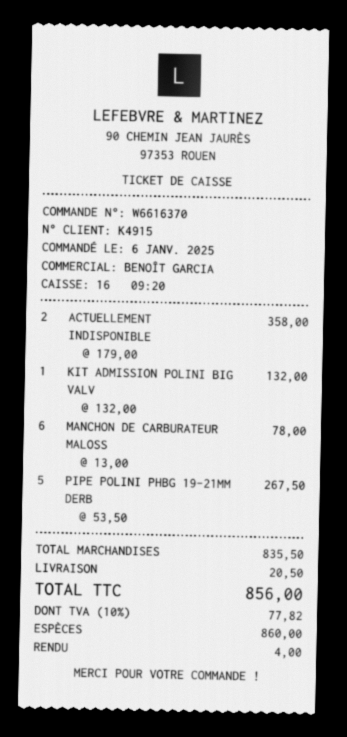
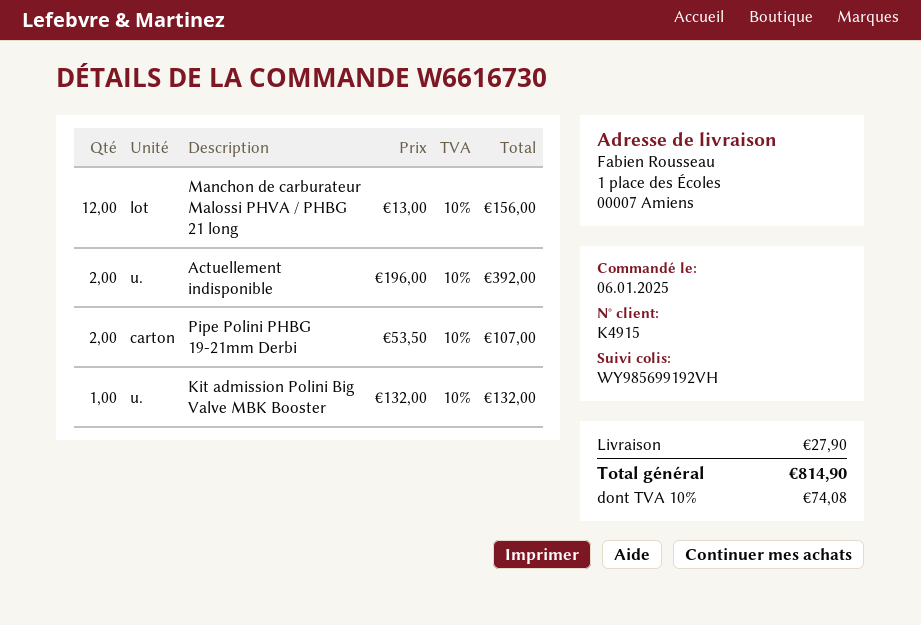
order number: W6616370 -> W6616730
ACTUELLEMENT INDISPONIBLE: 2 x 179.00 = 358.00 -> 2 x 196.00 = 392.00
MANCHON DE CARBURATEUR MALOSS: 6 x 13.00 = 78.00 -> 12 x 13.00 = 156.00
PIPE POLINI PHBG 19-21MM DERB: 5 x 53.50 = 267.50 -> 2 x 53.50 = 107.00
shipping: 20.50 -> 27.90
tax: 10% = 77.82 -> 10% = 74.08
total: 856.00 -> 814.90

